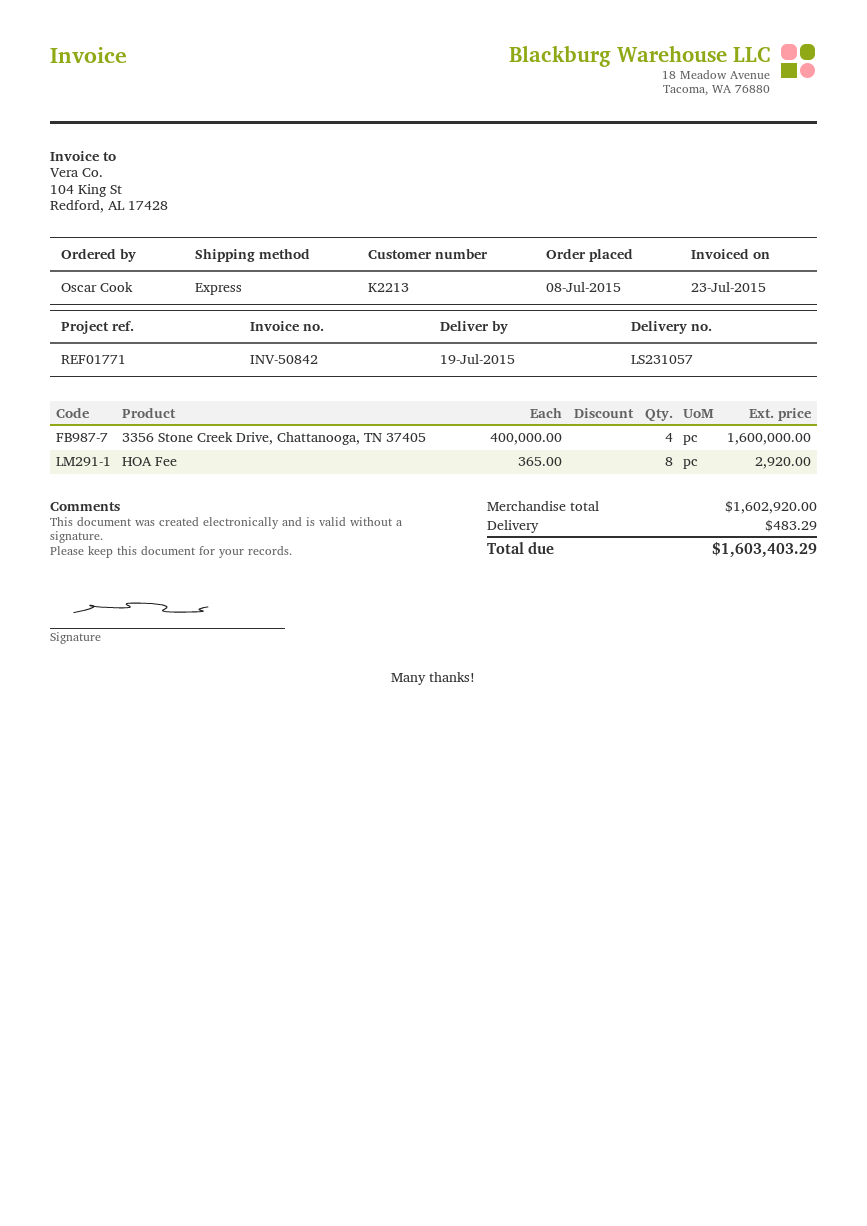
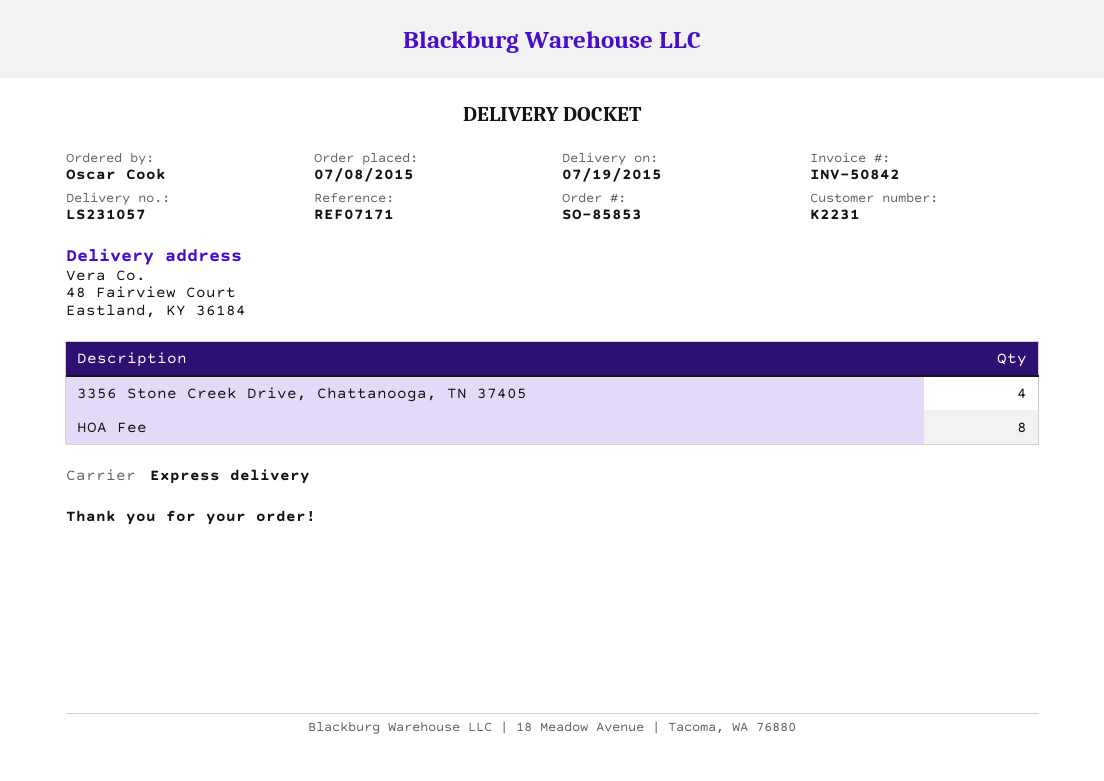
customer number: K2213 -> K2231
reference: REF01771 -> REF07171

